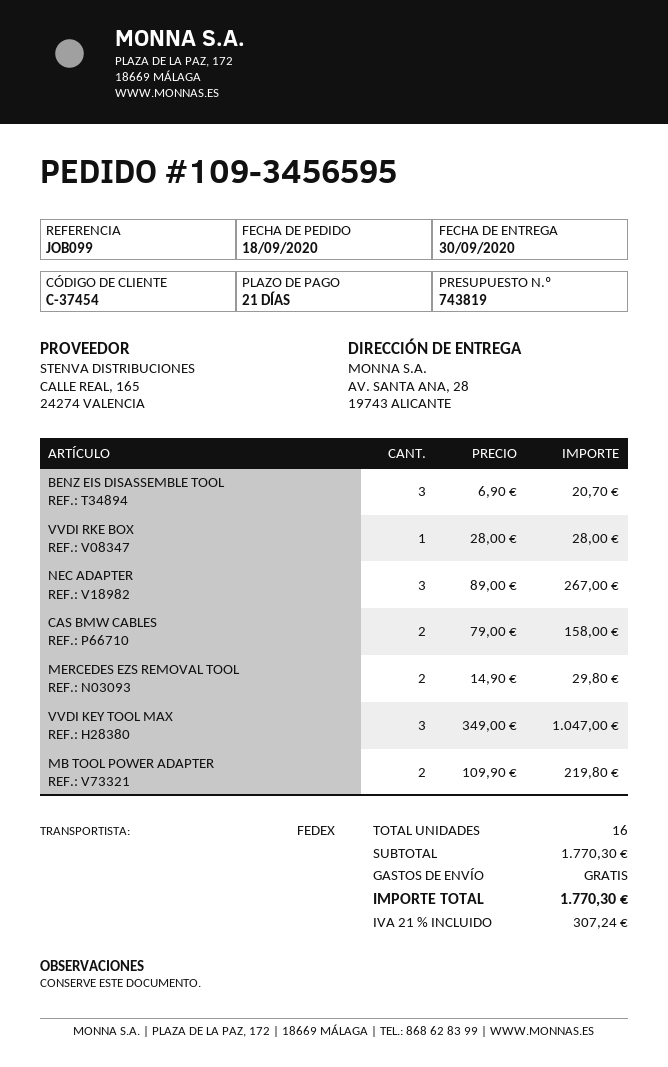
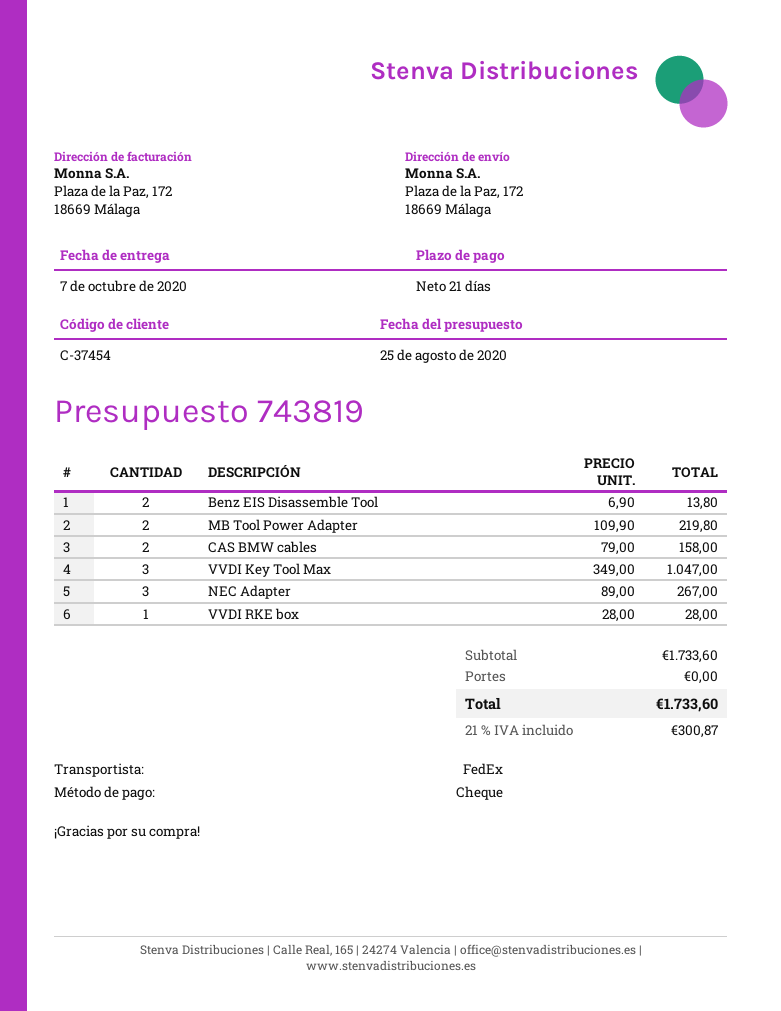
delivery date: 2020-09-30 -> 2020-10-07
ship to: AV. SANTA ANA, 28, 19743 ALICANTE -> Plaza de la Paz, 172, 18669 Málaga
BENZ EIS DISASSEMBLE TOOL: 3 x 6.90 = 20.70 -> 2 x 6.90 = 13.80
MERCEDES EZS REMOVAL TOOL: 2 x 14.90 = 29.80 -> none
subtotal: 1770.30 -> 1733.60
tax: 21% = 307.24 -> 21% = 300.87
total: 1770.30 -> 1733.60

